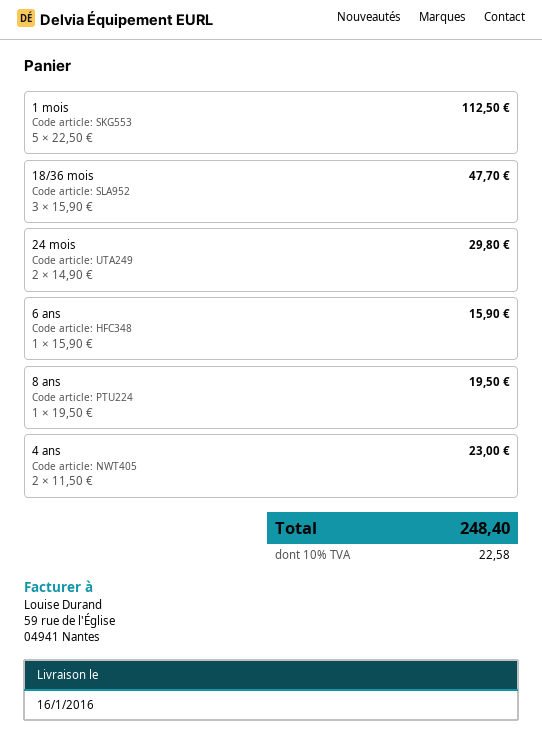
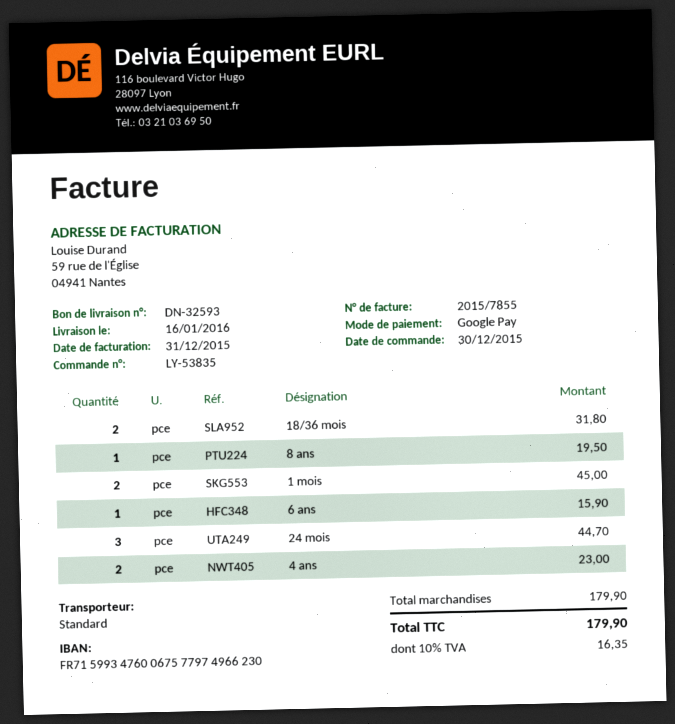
1 mois: 5 for 112.50 -> 2 for 45.00
18/36 mois: 3 for 47.70 -> 2 for 31.80
24 mois: 2 for 29.80 -> 3 for 44.70
tax: 10% = 22.58 -> 10% = 16.35
total: 248.40 -> 179.90

